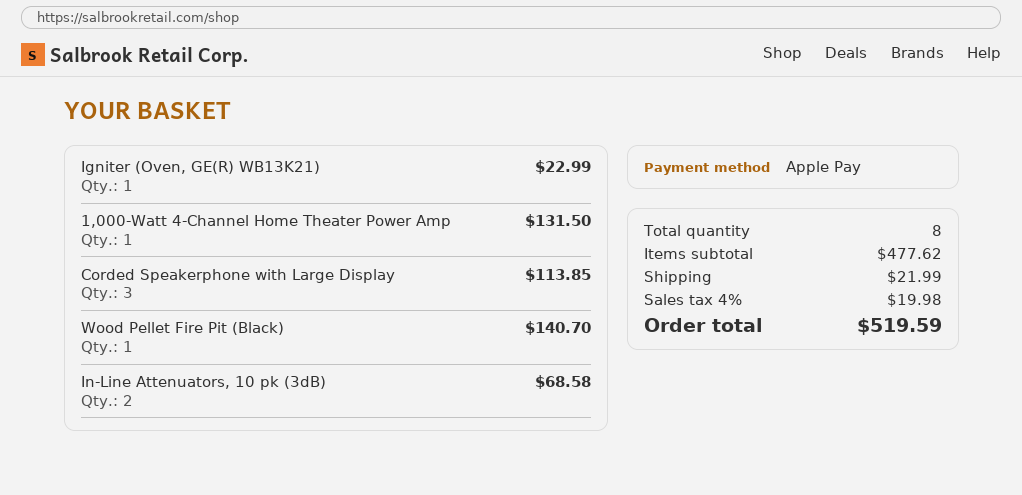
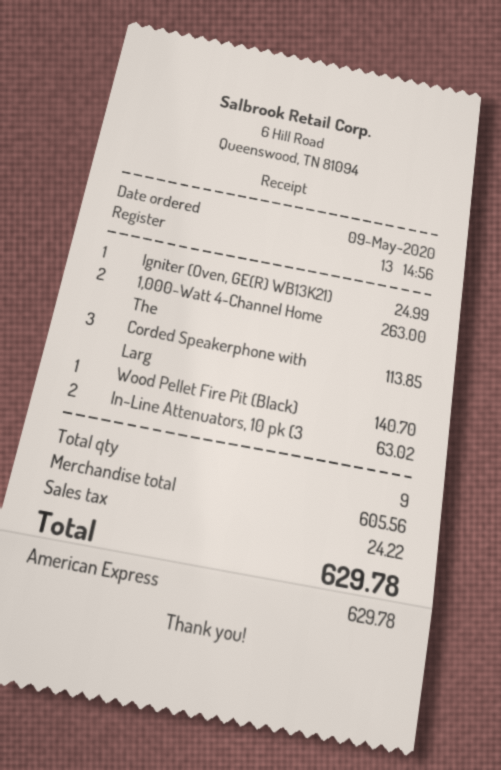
payment method: Apple Pay -> American Express
Igniter (Oven, GE(R) WB13K21): 1 for 22.99 -> 1 for 24.99
1,000-Watt 4-Channel Home Theater Power Amp: 1 for 131.50 -> 2 for 263.00
In-Line Attenuators, 10 pk (3dB): 2 for 68.58 -> 2 for 63.02
total quantity: 8 -> 9
subtotal: 477.62 -> 605.56
shipping: 21.99 -> none
tax: 19.98 -> 24.22
total: 519.59 -> 629.78

